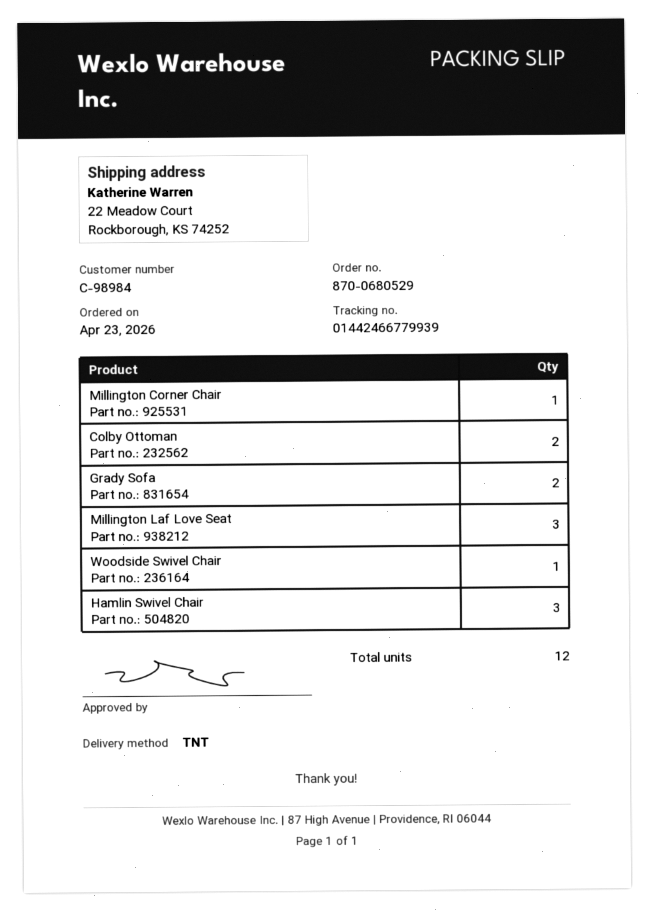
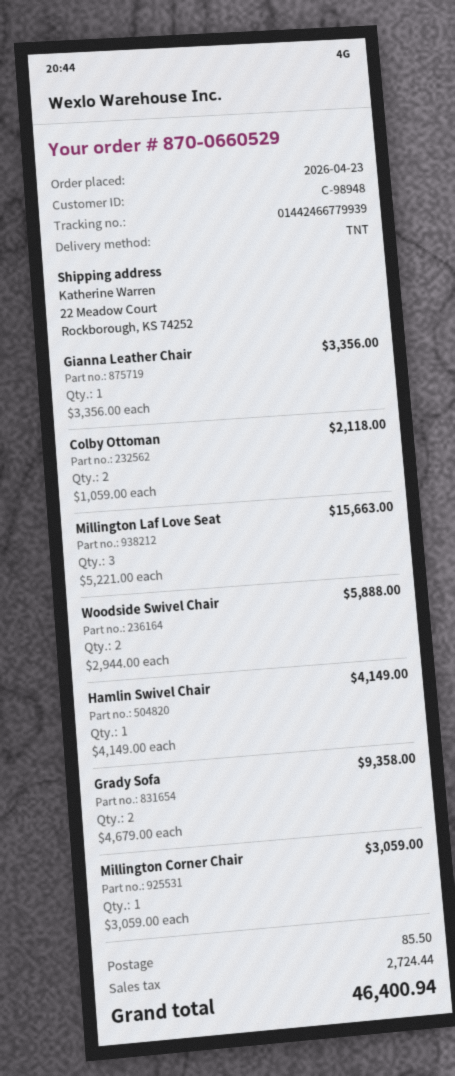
order number: 870-0680529 -> 870-0660529
customer number: C-98984 -> C-98948
Woodside Swivel Chair: 1 -> 2
Hamlin Swivel Chair: 3 -> 1
Gianna Leather Chair: none -> 1

